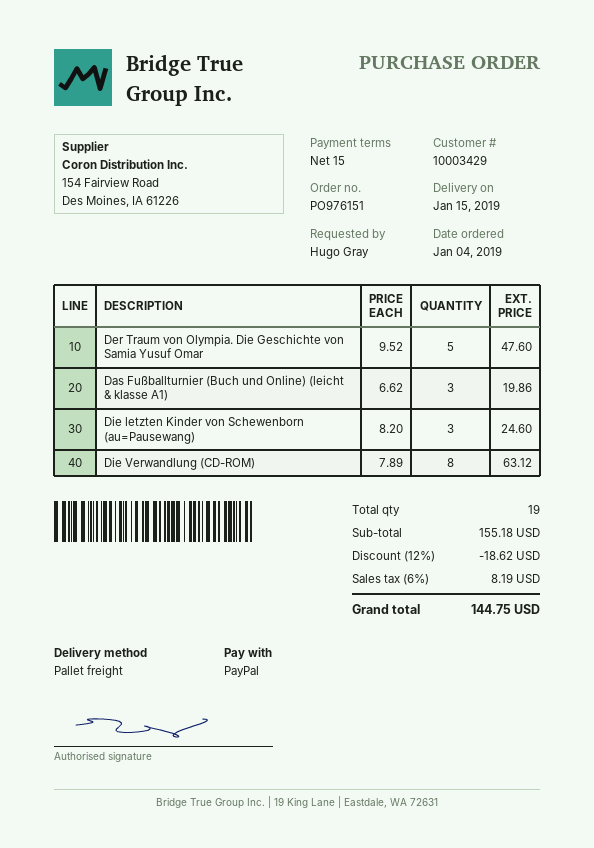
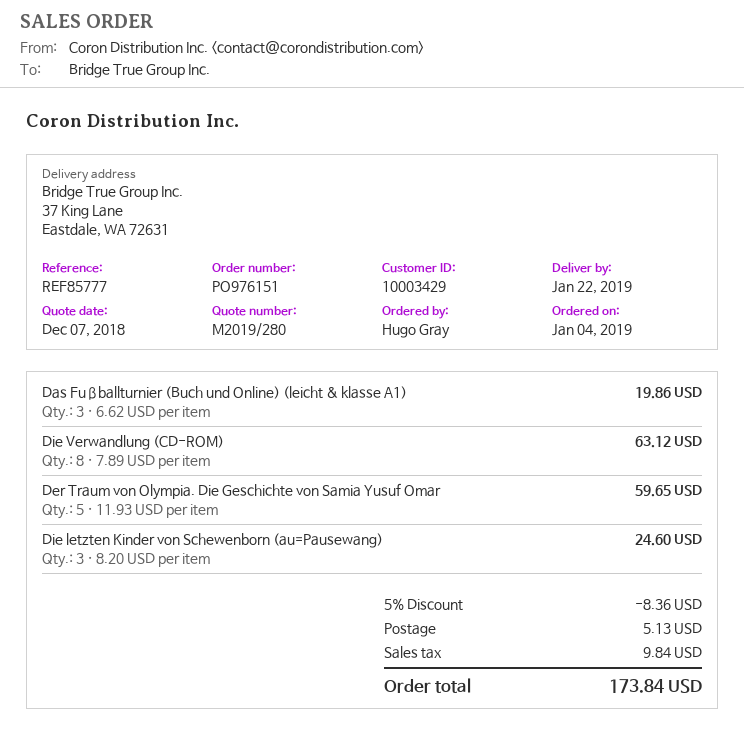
delivery date: 2019-01-15 -> 2019-01-22
Der Traum von Olympia. Die Geschichte von Samia Yusuf Omar: 5 x 9.52 = 47.60 -> 5 x 11.93 = 59.65
discount: 12% = 18.62 -> 5% = 8.36
shipping: none -> 5.13
tax: 8.19 -> 9.84
total: 144.75 -> 173.84

